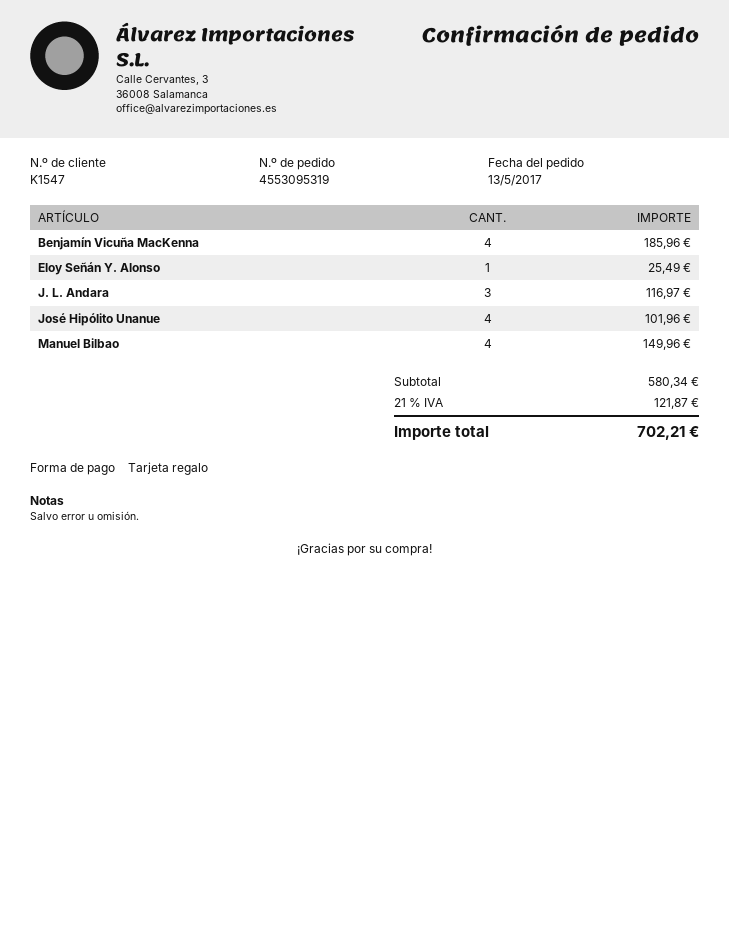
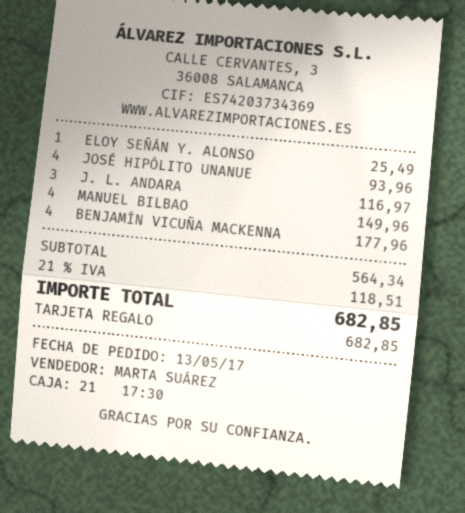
Benjamín Vicuña MacKenna: 4 for 185.96 -> 4 for 177.96
José Hipólito Unanue: 4 for 101.96 -> 4 for 93.96
subtotal: 580.34 -> 564.34
tax: 21% = 121.87 -> 21% = 118.51
total: 702.21 -> 682.85

